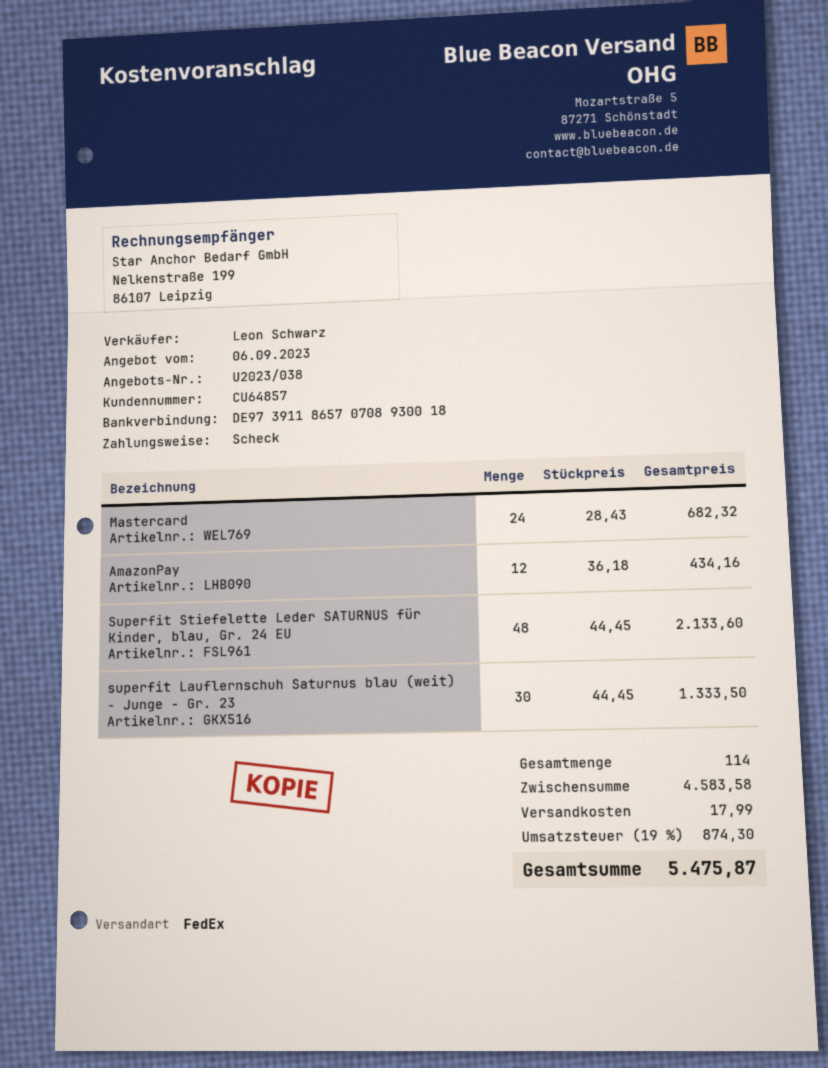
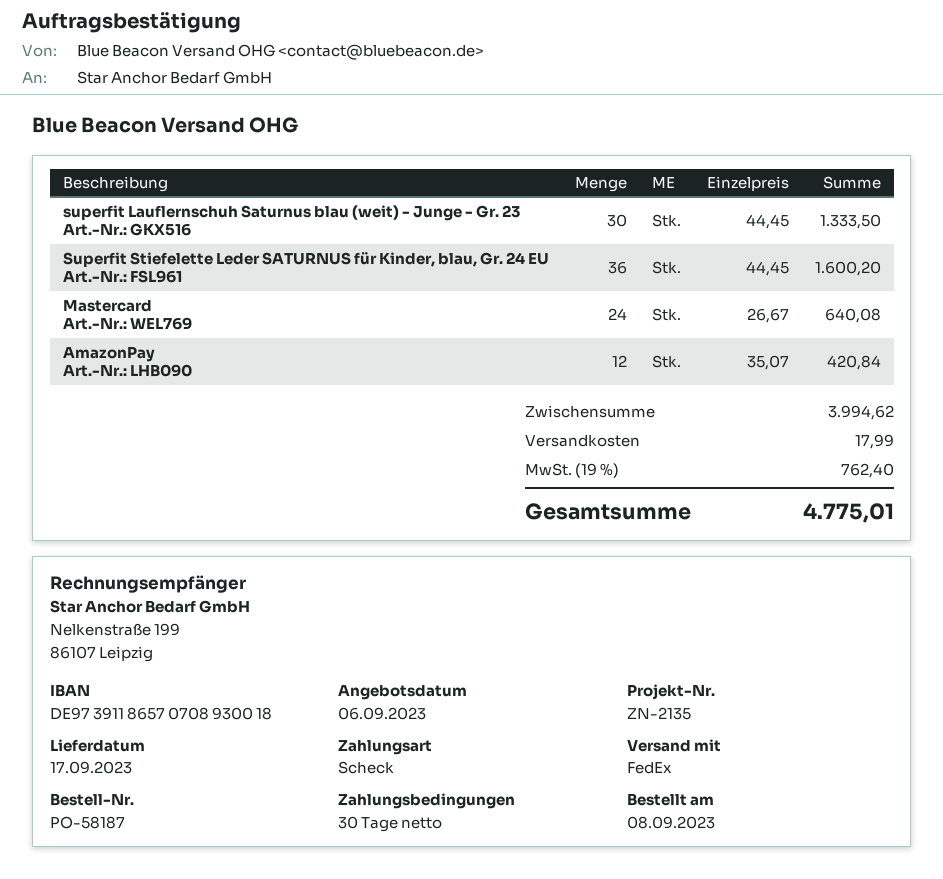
Mastercard: 24 x 28.43 = 682.32 -> 24 x 26.67 = 640.08
AmazonPay: 12 x 36.18 = 434.16 -> 12 x 35.07 = 420.84
Superfit Stiefelette Leder SATURNUS für Kinder, blau, Gr. 24 EU: 48 x 44.45 = 2133.60 -> 36 x 44.45 = 1600.20
subtotal: 4583.58 -> 3994.62
tax: 19% = 874.30 -> 19% = 762.40
total: 5475.87 -> 4775.01

